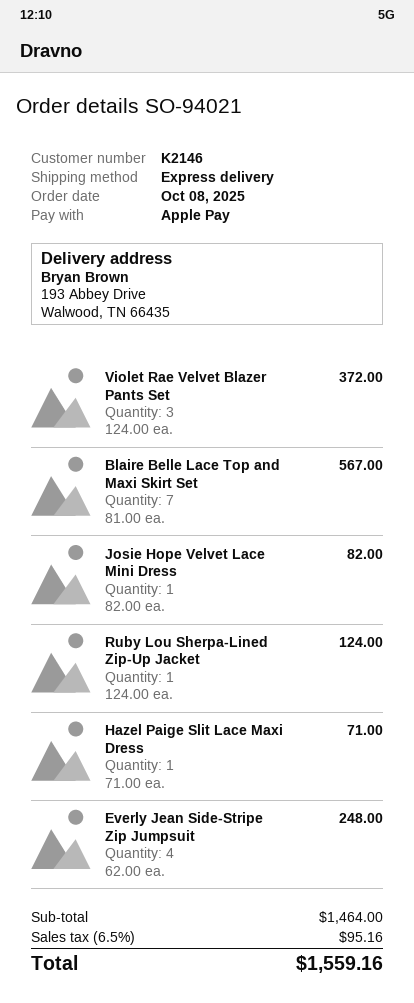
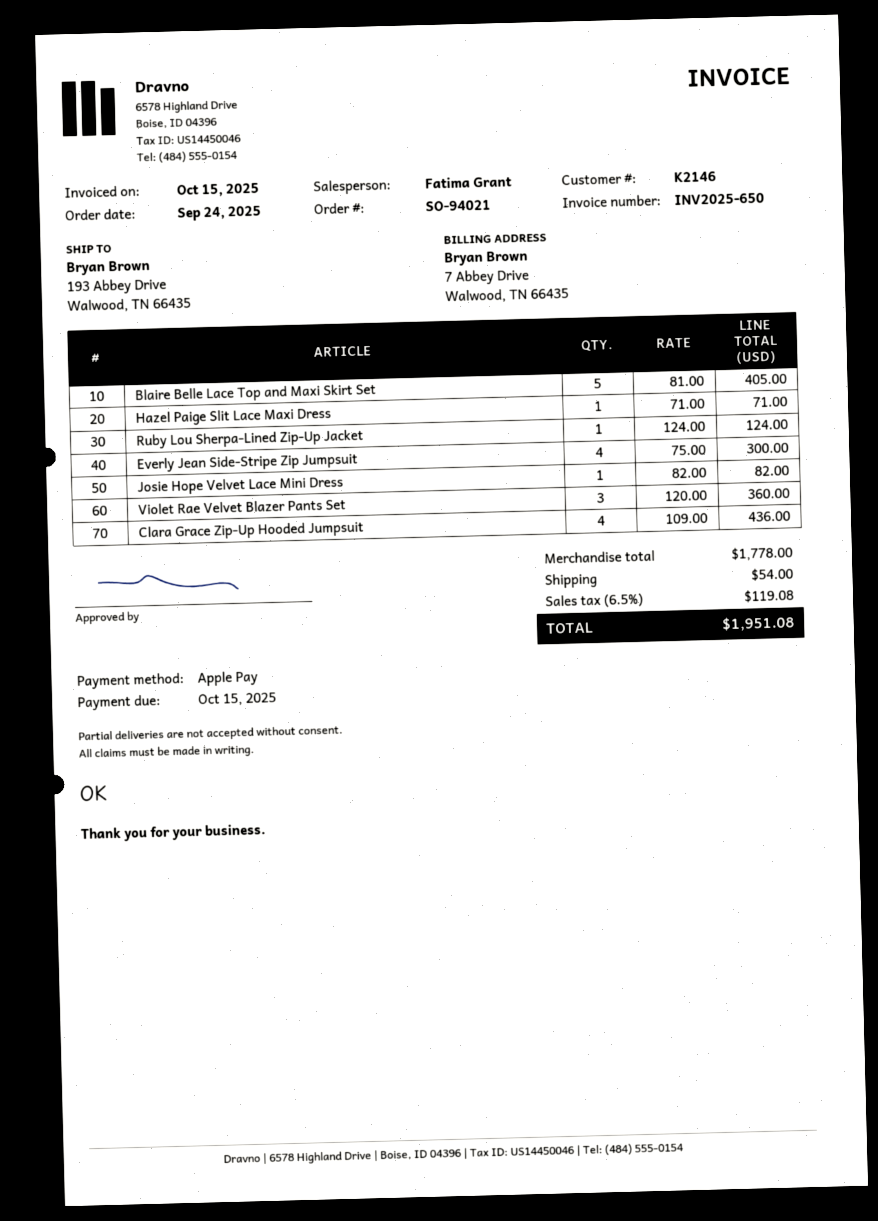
order date: 2025-10-08 -> 2025-09-24
Violet Rae Velvet Blazer Pants Set: 3 x 124.00 = 372.00 -> 3 x 120.00 = 360.00
Blaire Belle Lace Top and Maxi Skirt Set: 7 x 81.00 = 567.00 -> 5 x 81.00 = 405.00
Everly Jean Side-Stripe Zip Jumpsuit: 4 x 62.00 = 248.00 -> 4 x 75.00 = 300.00
Clara Grace Zip-Up Hooded Jumpsuit: none -> 4 x 109.00 = 436.00
subtotal: 1464.00 -> 1778.00
shipping: none -> 54.00
tax: 6.5% = 95.16 -> 6.5% = 119.08
total: 1559.16 -> 1951.08

